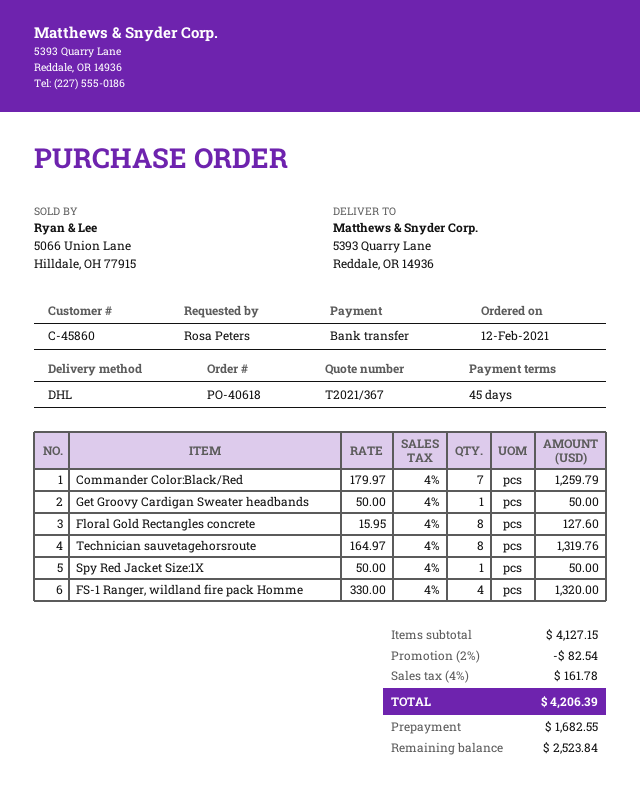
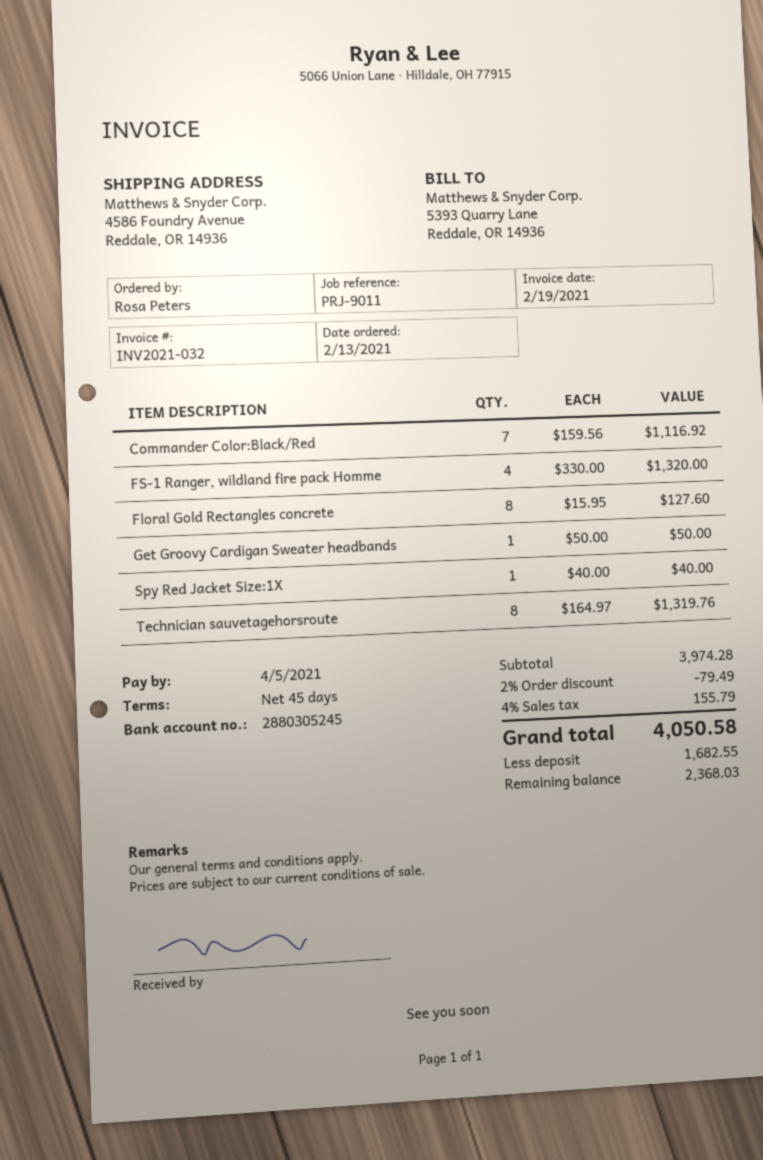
order date: 2021-02-12 -> 2021-02-13
ship to: 5393 Quarry Lane, Reddale, OR 14936 -> 4586 Foundry Avenue, Reddale, OR 14936
Commander Color:Black/Red: 7 x 179.97 = 1259.79 -> 7 x 159.56 = 1116.92
Spy Red Jacket Size:1X: 1 x 50.00 = 50.00 -> 1 x 40.00 = 40.00
subtotal: 4127.15 -> 3974.28
discount: 2% = 82.54 -> 2% = 79.49
tax: 4% = 161.78 -> 4% = 155.79
total: 4206.39 -> 4050.58
balance: 2523.84 -> 2368.03

